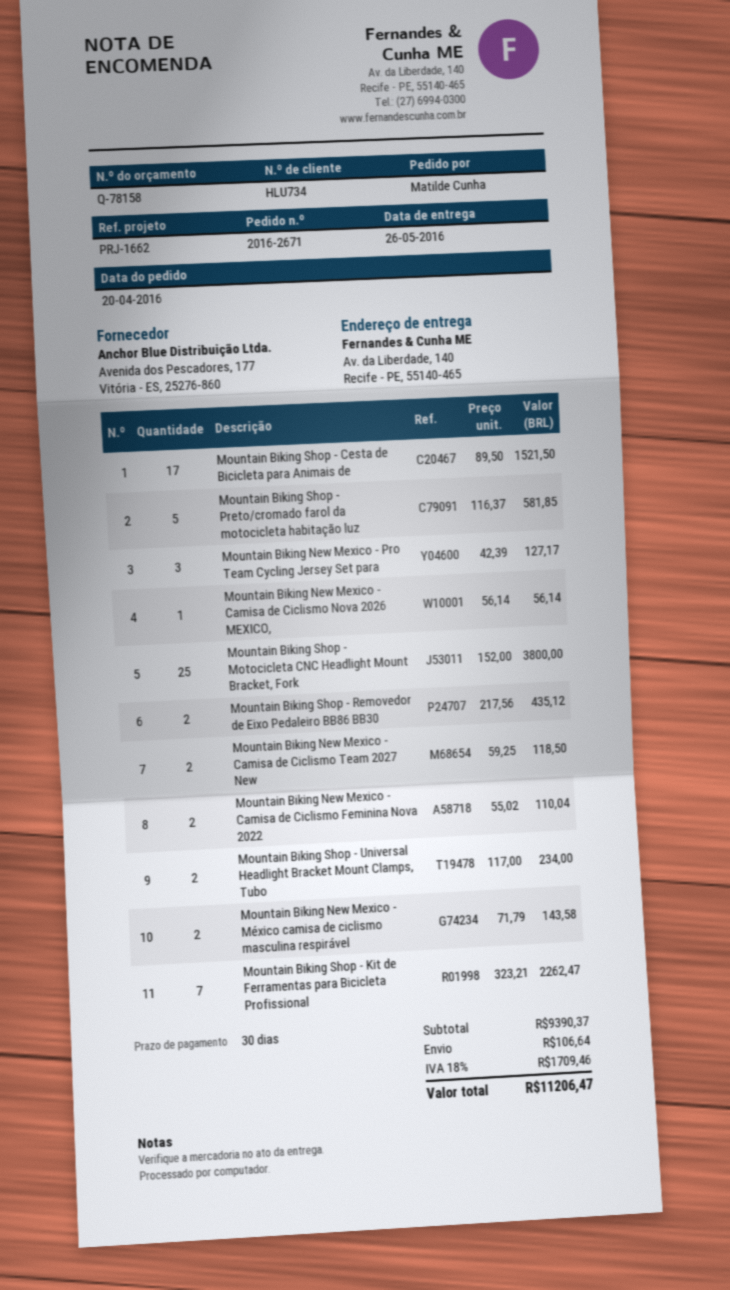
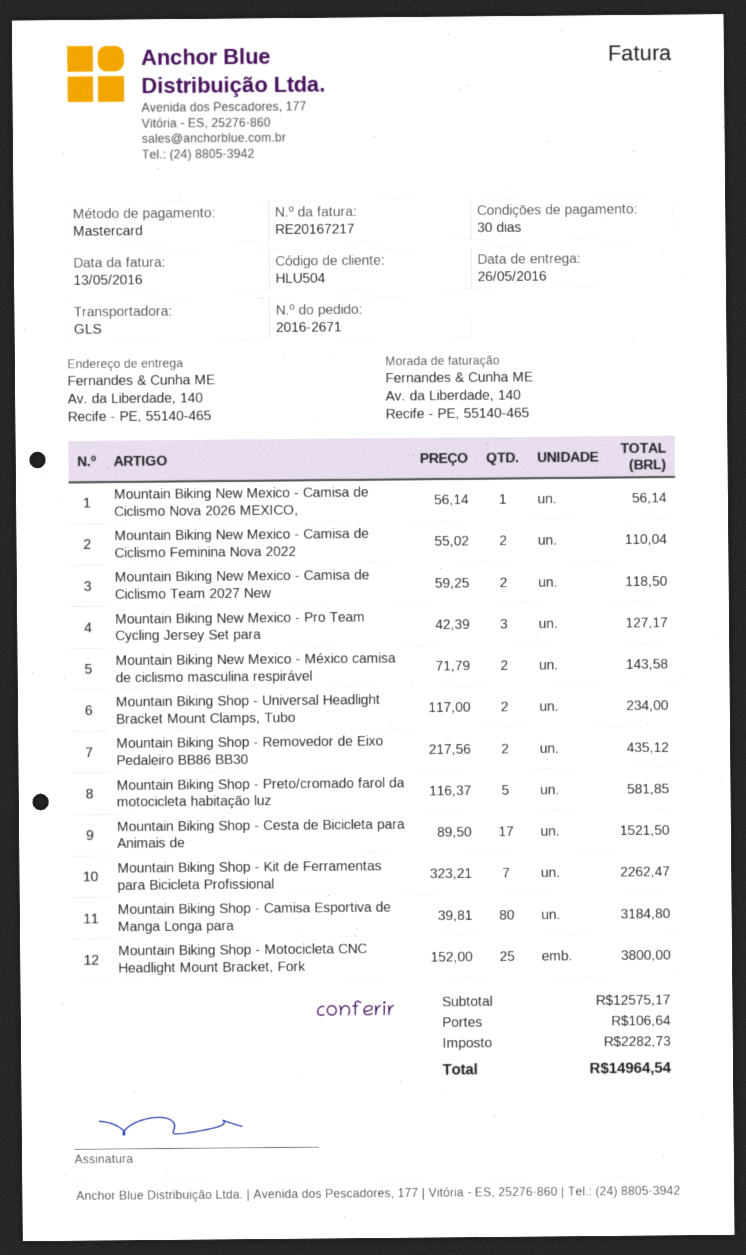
customer number: HLU734 -> HLU504
Mountain Biking Shop - Camisa Esportiva de Manga Longa para: none -> 80 x 39.81 = 3184.80
subtotal: 9390.37 -> 12575.17
tax: 1709.46 -> 2282.73
total: 11206.47 -> 14964.54

